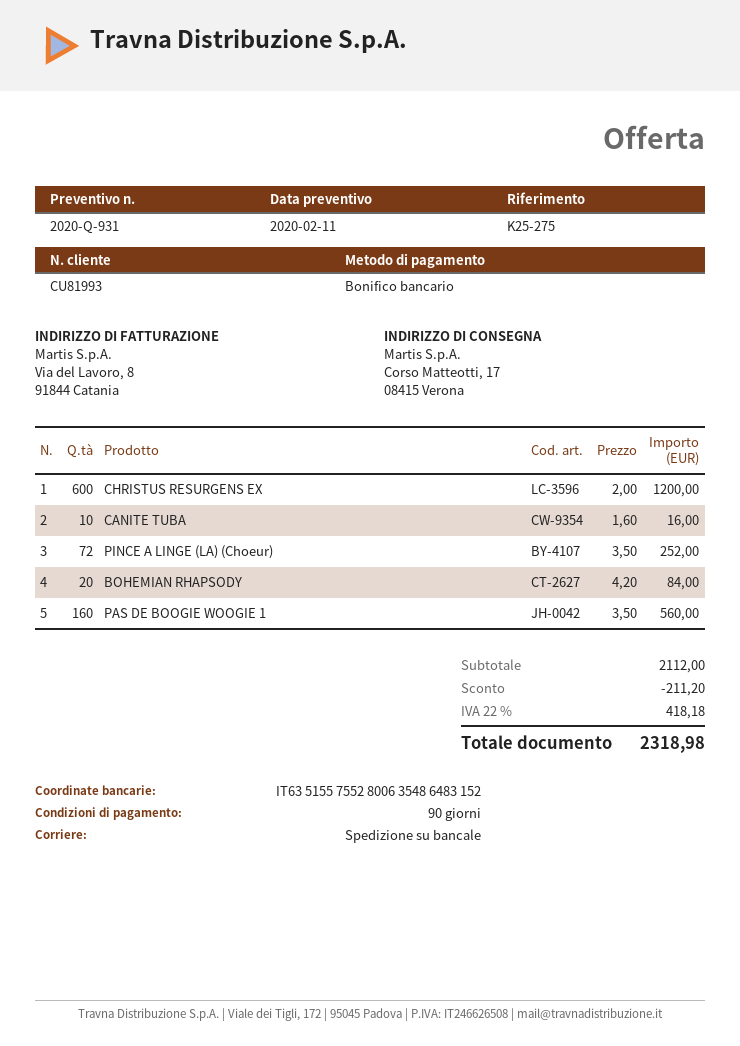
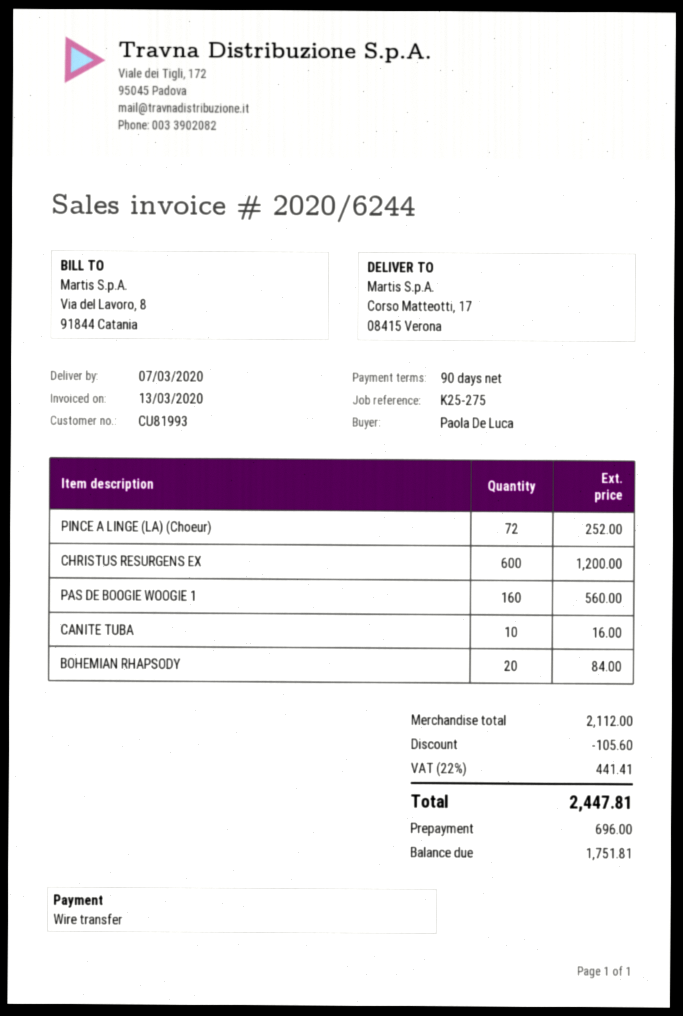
discount: 211.20 -> 105.60
tax: 22% = 418.18 -> 22% = 441.41
total: 2318.98 -> 2447.81

